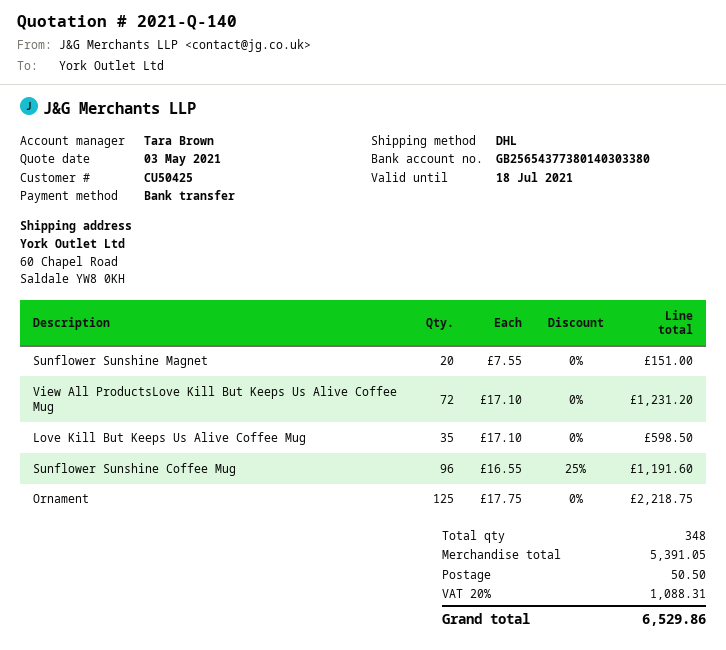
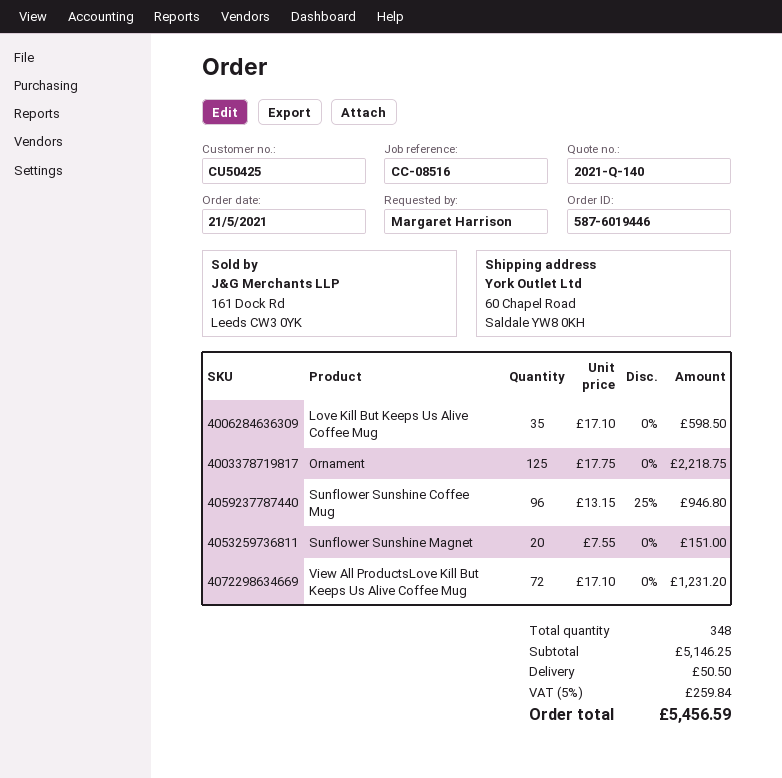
Sunflower Sunshine Coffee Mug: 96 x 16.55 - 25% = 1191.60 -> 96 x 13.15 - 25% = 946.80
subtotal: 5391.05 -> 5146.25
tax: 20% = 1088.31 -> 5% = 259.84
total: 6529.86 -> 5456.59

